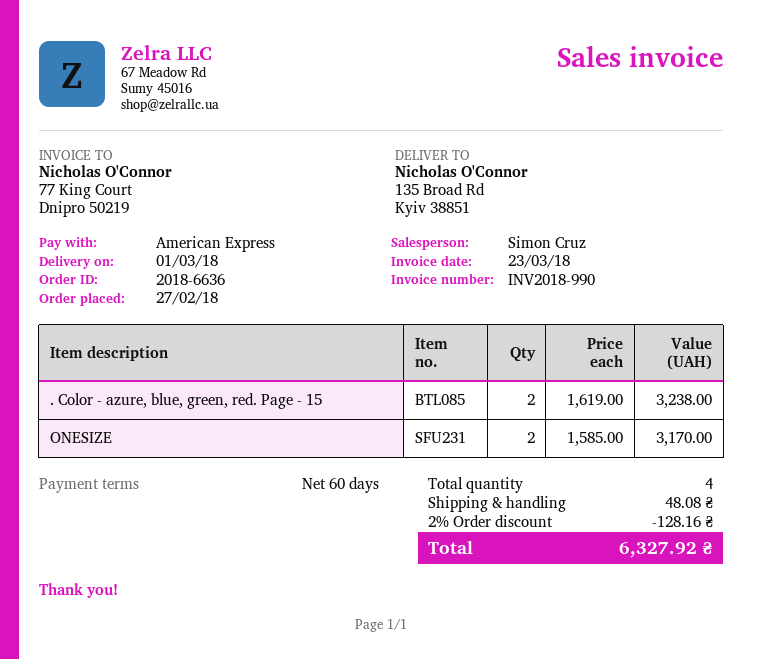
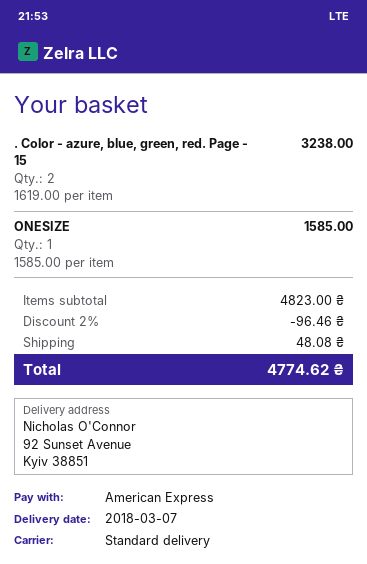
delivery date: 2018-03-01 -> 2018-03-07
ship to: 135 Broad Rd, Kyiv 38851 -> 92 Sunset Avenue, Kyiv 38851
ONESIZE: 2 x 1585.00 = 3170.00 -> 1 x 1585.00 = 1585.00
discount: 2% = 128.16 -> 2% = 96.46
total: 6327.92 -> 4774.62

